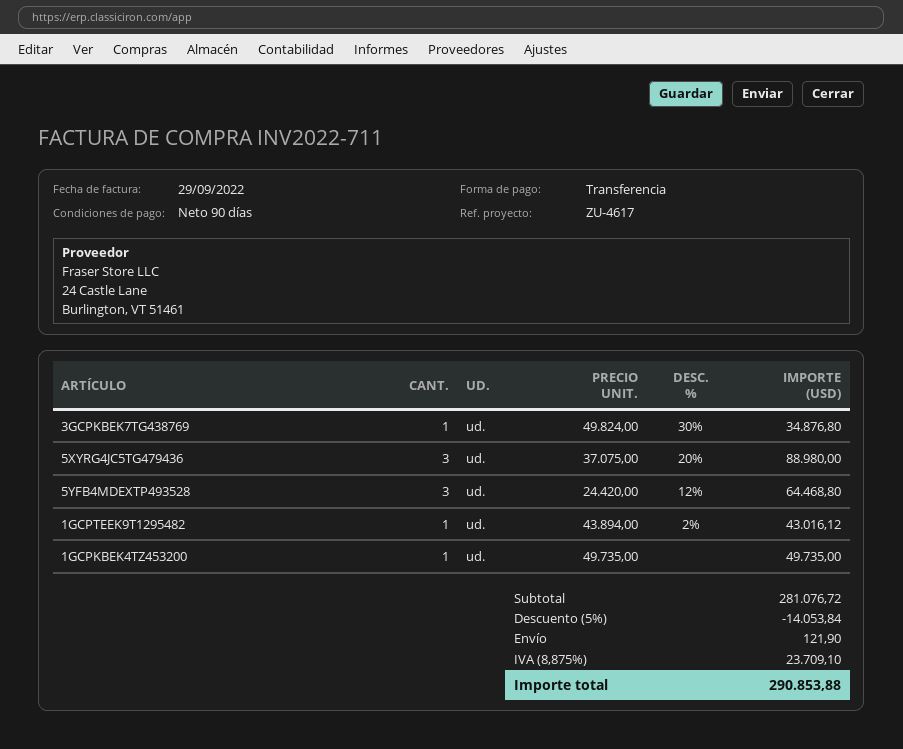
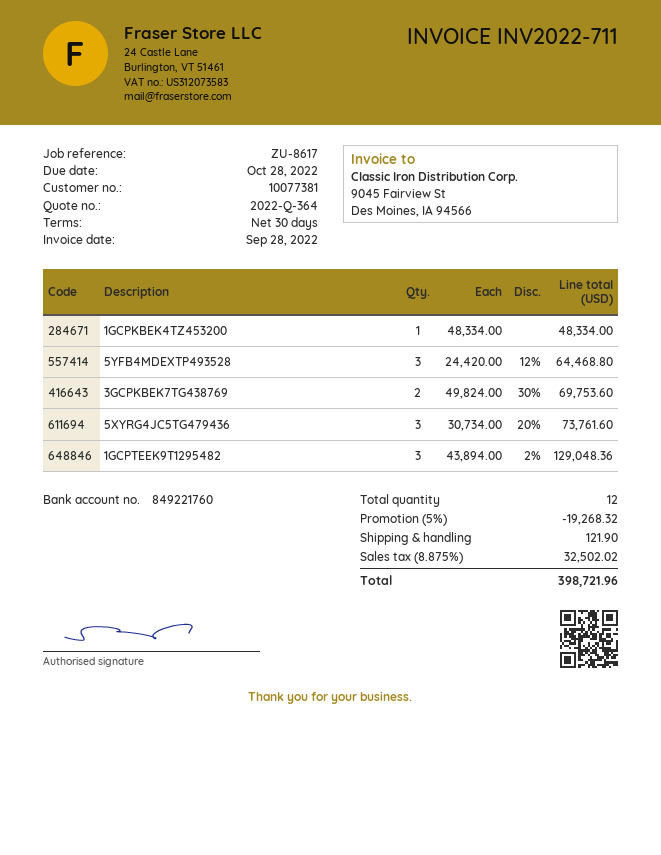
invoice date: 2022-09-29 -> 2022-09-28
payment terms: 90 days -> 30 days
reference: ZU-4617 -> ZU-8617
3GCPKBEK7TG438769: 1 x 49824.00 - 30% = 34876.80 -> 2 x 49824.00 - 30% = 69753.60
5XYRG4JC5TG479436: 3 x 37075.00 - 20% = 88980.00 -> 3 x 30734.00 - 20% = 73761.60
1GCPTEEK9T1295482: 1 x 43894.00 - 2% = 43016.12 -> 3 x 43894.00 - 2% = 129048.36
1GCPKBEK4TZ453200: 1 x 49735.00 = 49735.00 -> 1 x 48334.00 = 48334.00
discount: 5% = 14053.84 -> 5% = 19268.32
tax: 8.875% = 23709.10 -> 8.875% = 32502.02
total: 290853.88 -> 398721.96

